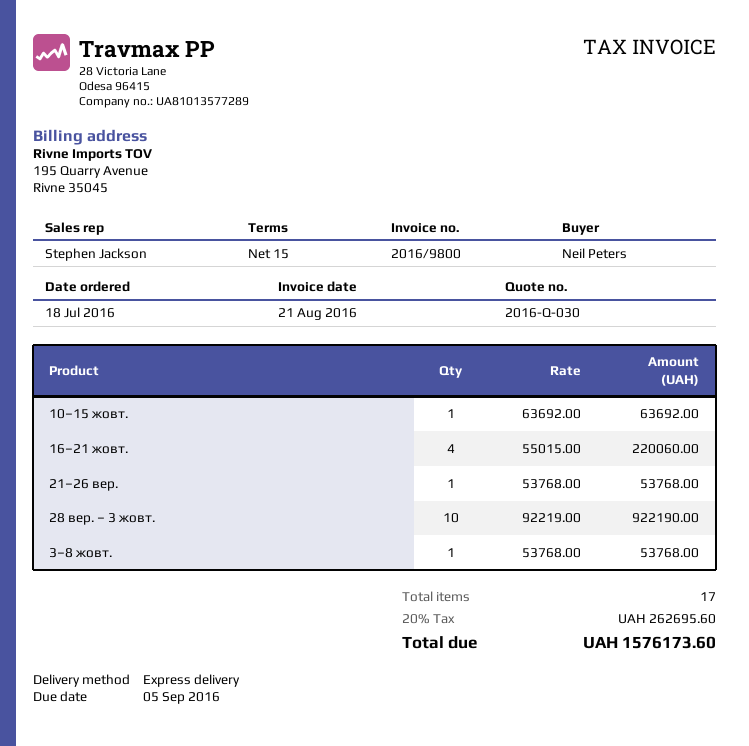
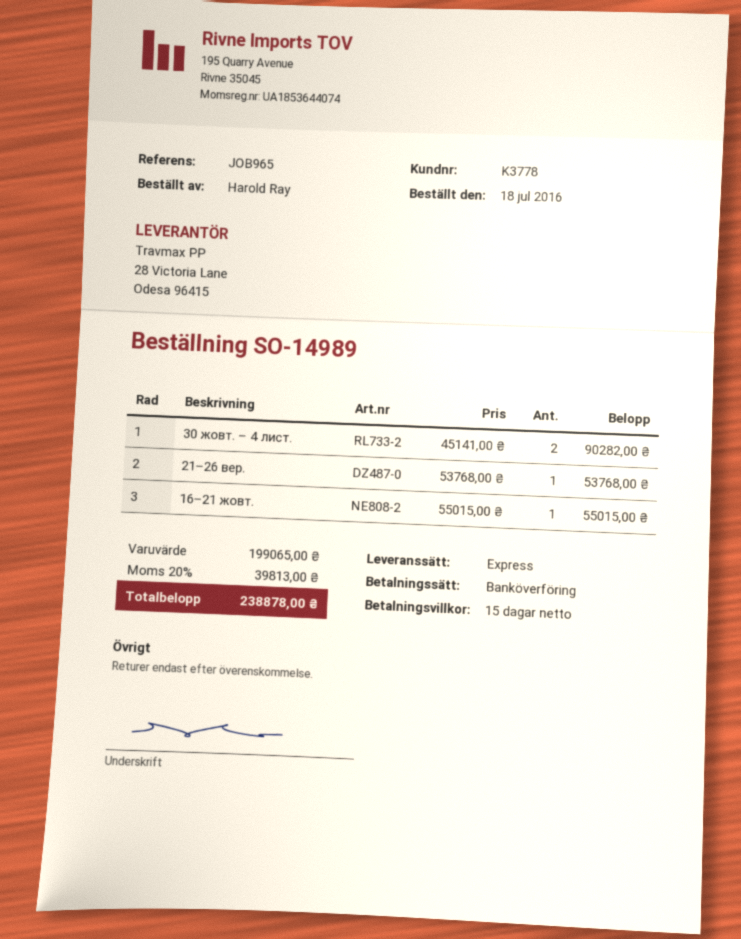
ordered by: Neil Peters -> Harold Ray
10–15 жовт.: 1 x 63692.00 = 63692.00 -> none
16–21 жовт.: 4 x 55015.00 = 220060.00 -> 1 x 55015.00 = 55015.00
28 вер. – 3 жовт.: 10 x 92219.00 = 922190.00 -> none
3–8 жовт.: 1 x 53768.00 = 53768.00 -> none
30 жовт. – 4 лист.: none -> 2 x 45141.00 = 90282.00
tax: 20% = 262695.60 -> 20% = 39813.00
total: 1576173.60 -> 238878.00

